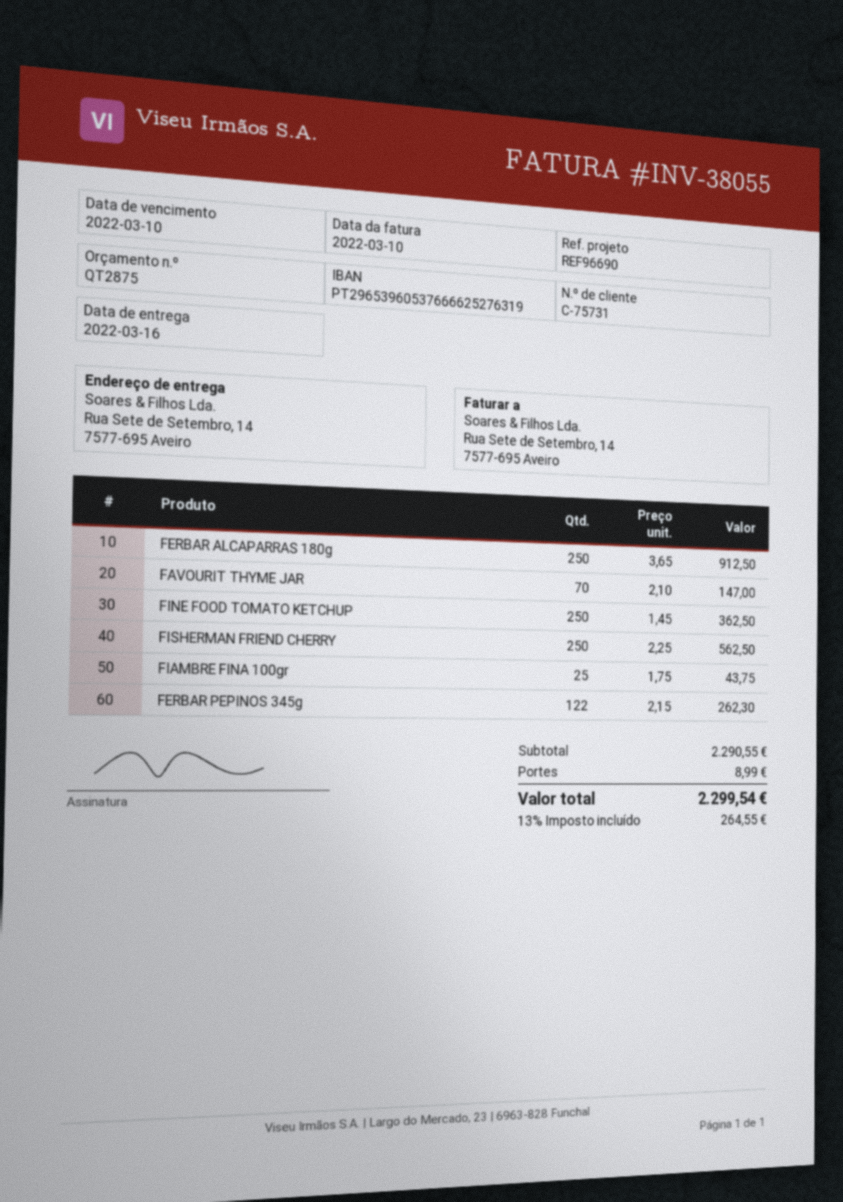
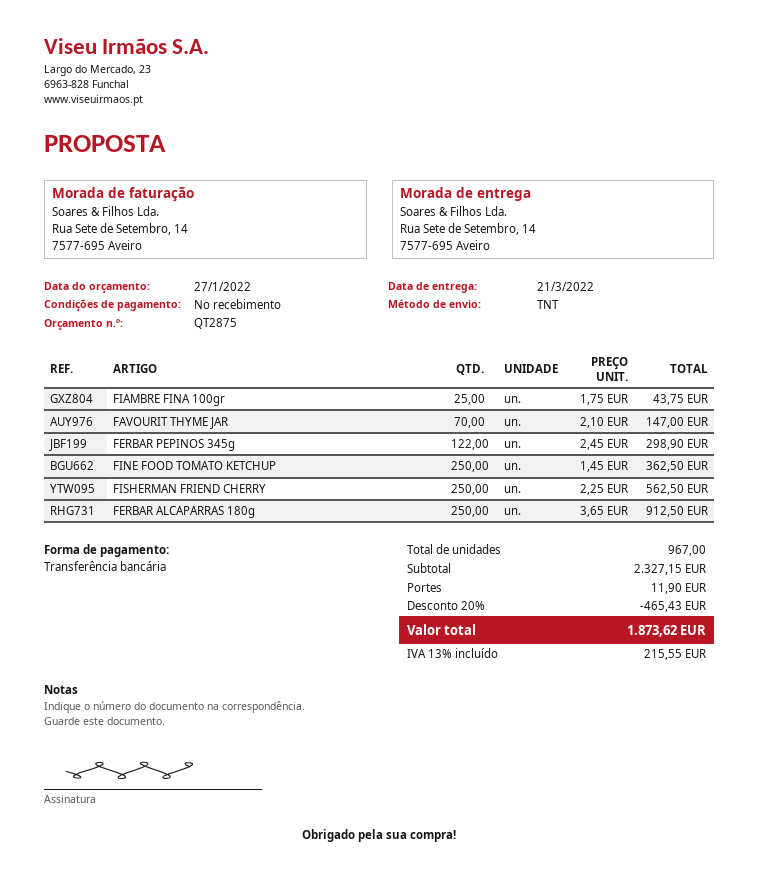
delivery date: 2022-03-16 -> 2022-03-21
FERBAR PEPINOS 345g: 122 x 2.15 = 262.30 -> 122 x 2.45 = 298.90
subtotal: 2290.55 -> 2327.15
discount: none -> 20% = 465.43
shipping: 8.99 -> 11.90
tax: 13% = 264.55 -> 13% = 215.55
total: 2299.54 -> 1873.62

